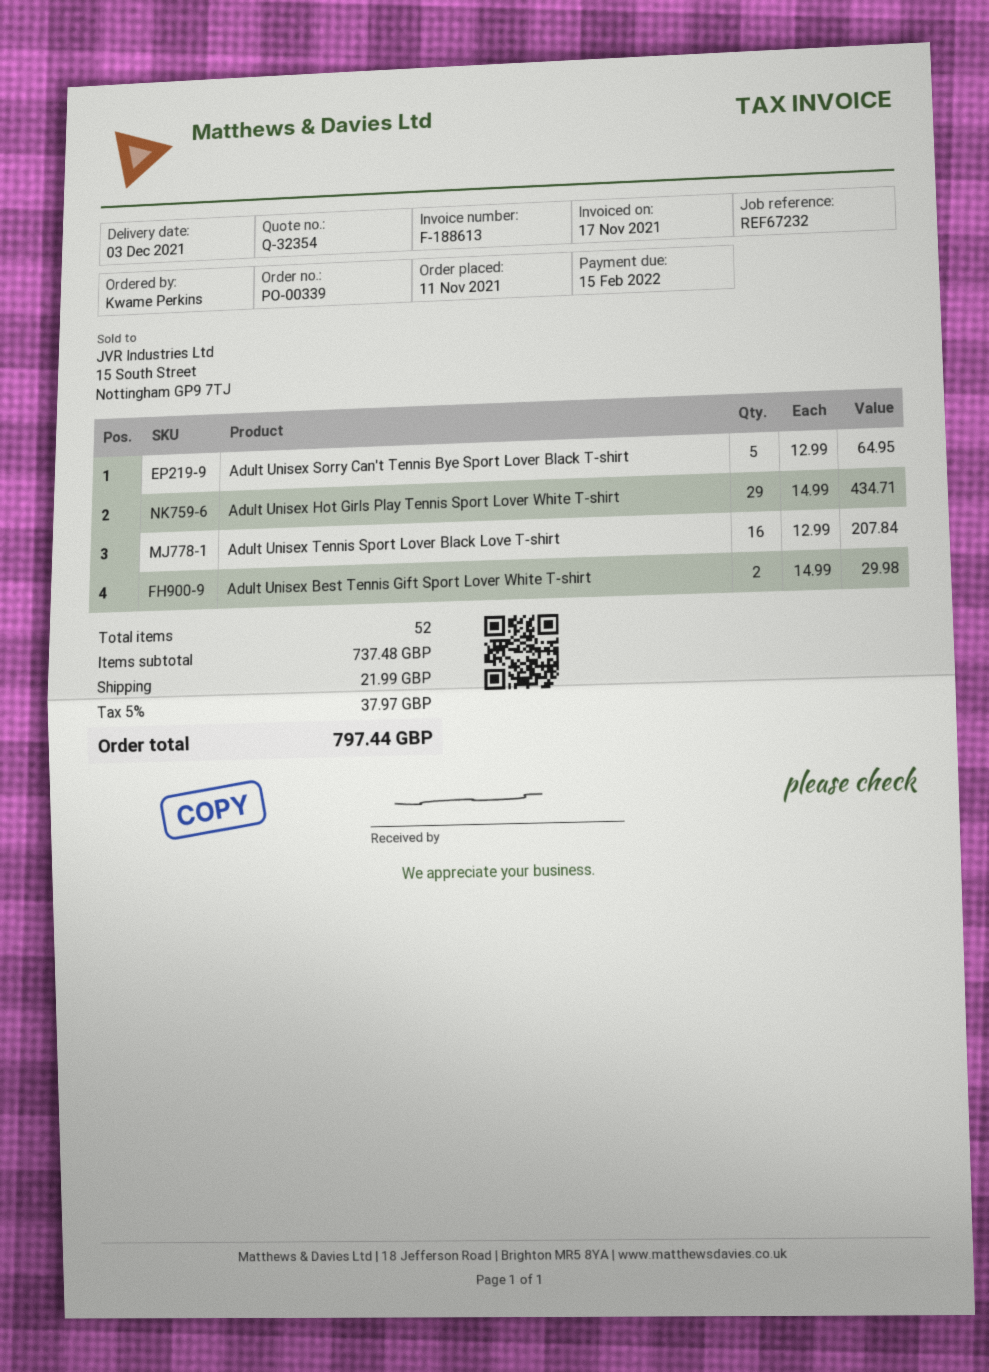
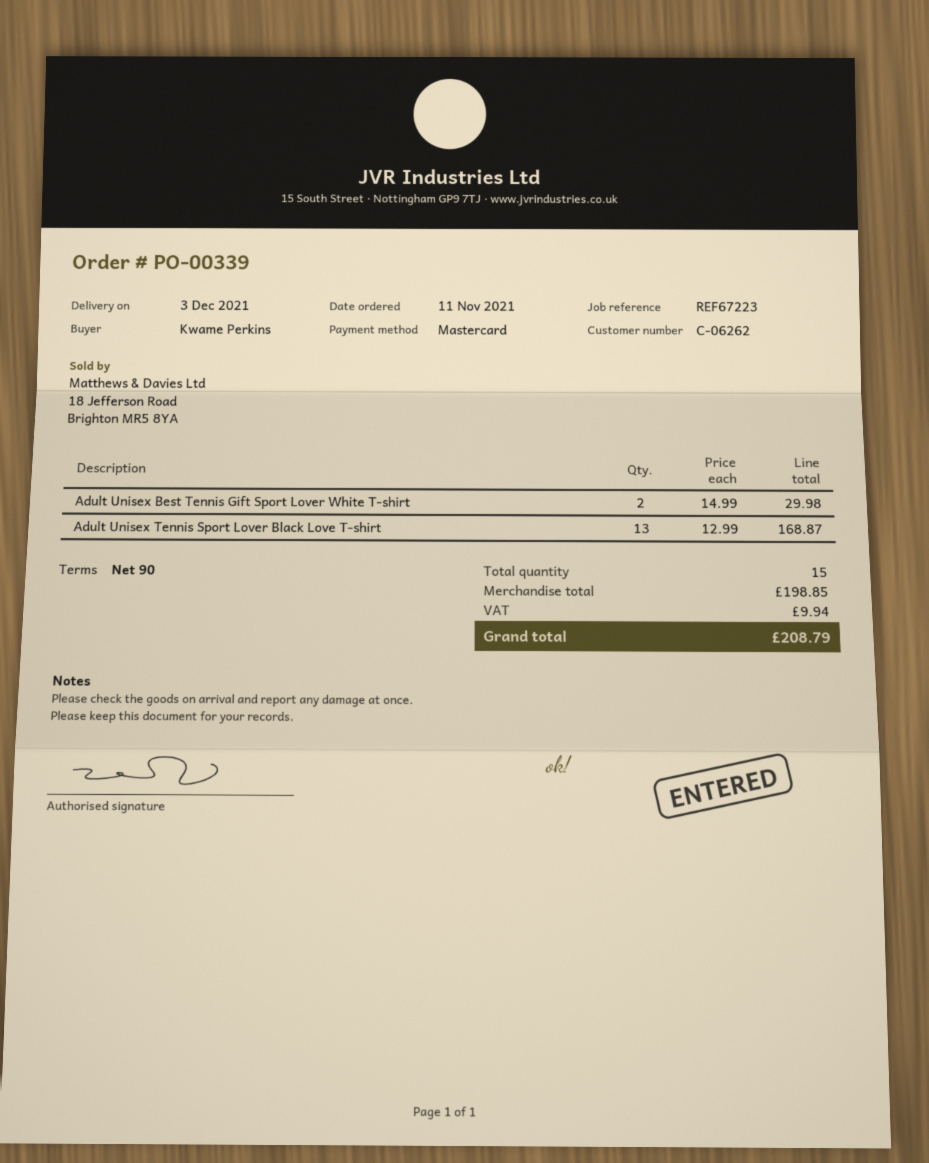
reference: REF67232 -> REF67223
Adult Unisex Sorry Can't Tennis Bye Sport Lover Black T-shirt: 5 x 12.99 = 64.95 -> none
Adult Unisex Hot Girls Play Tennis Sport Lover White T-shirt: 29 x 14.99 = 434.71 -> none
Adult Unisex Tennis Sport Lover Black Love T-shirt: 16 x 12.99 = 207.84 -> 13 x 12.99 = 168.87
total quantity: 52 -> 15
subtotal: 737.48 -> 198.85
shipping: 21.99 -> none
tax: 37.97 -> 9.94
total: 797.44 -> 208.79

